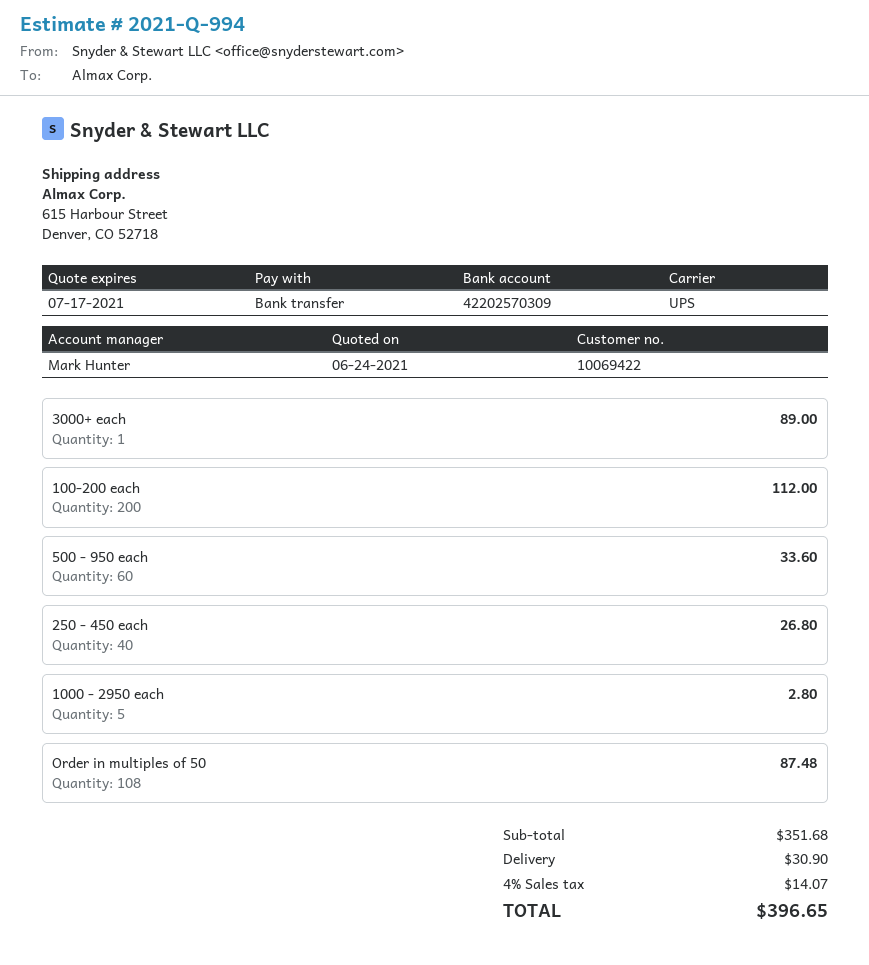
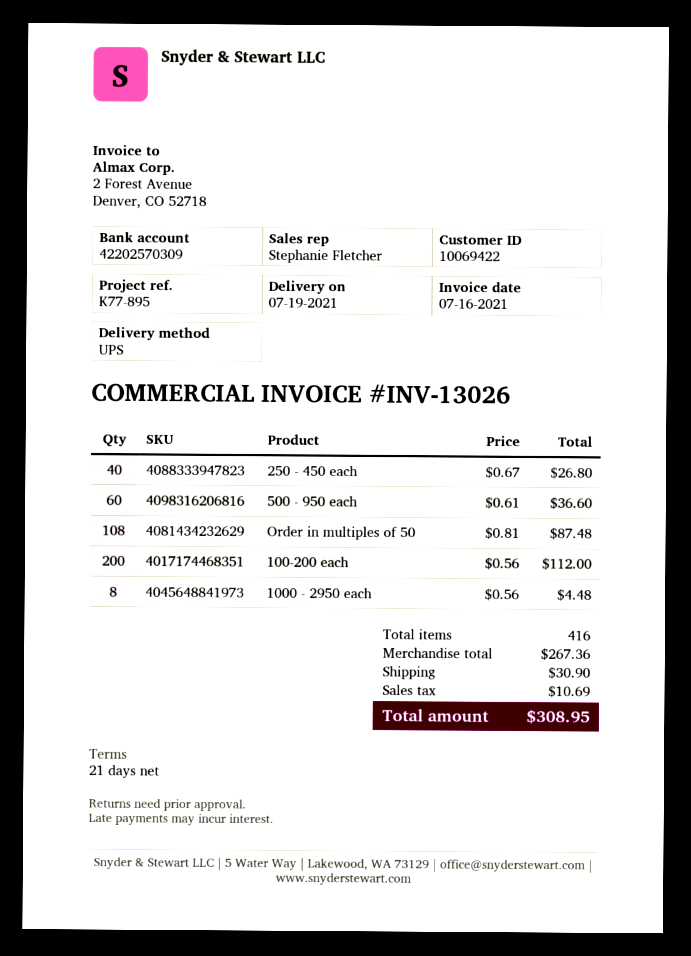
sales rep: Mark Hunter -> Stephanie Fletcher
3000+ each: 1 for 89.00 -> none
500 - 950 each: 60 for 33.60 -> 60 for 36.60
1000 - 2950 each: 5 for 2.80 -> 8 for 4.48
subtotal: 351.68 -> 267.36
tax: 14.07 -> 10.69
total: 396.65 -> 308.95

